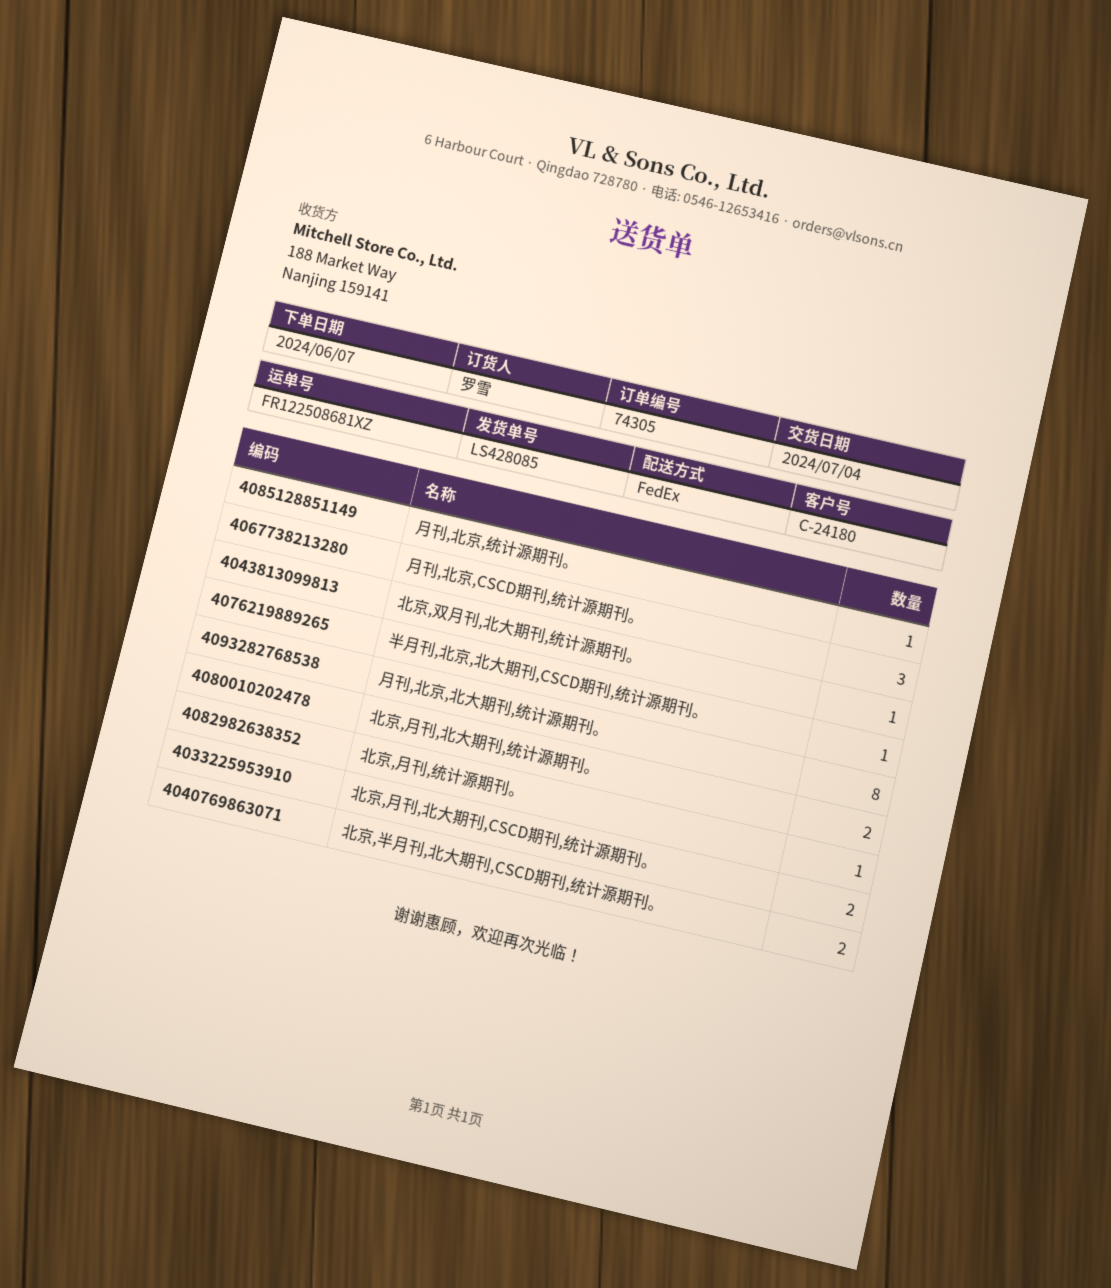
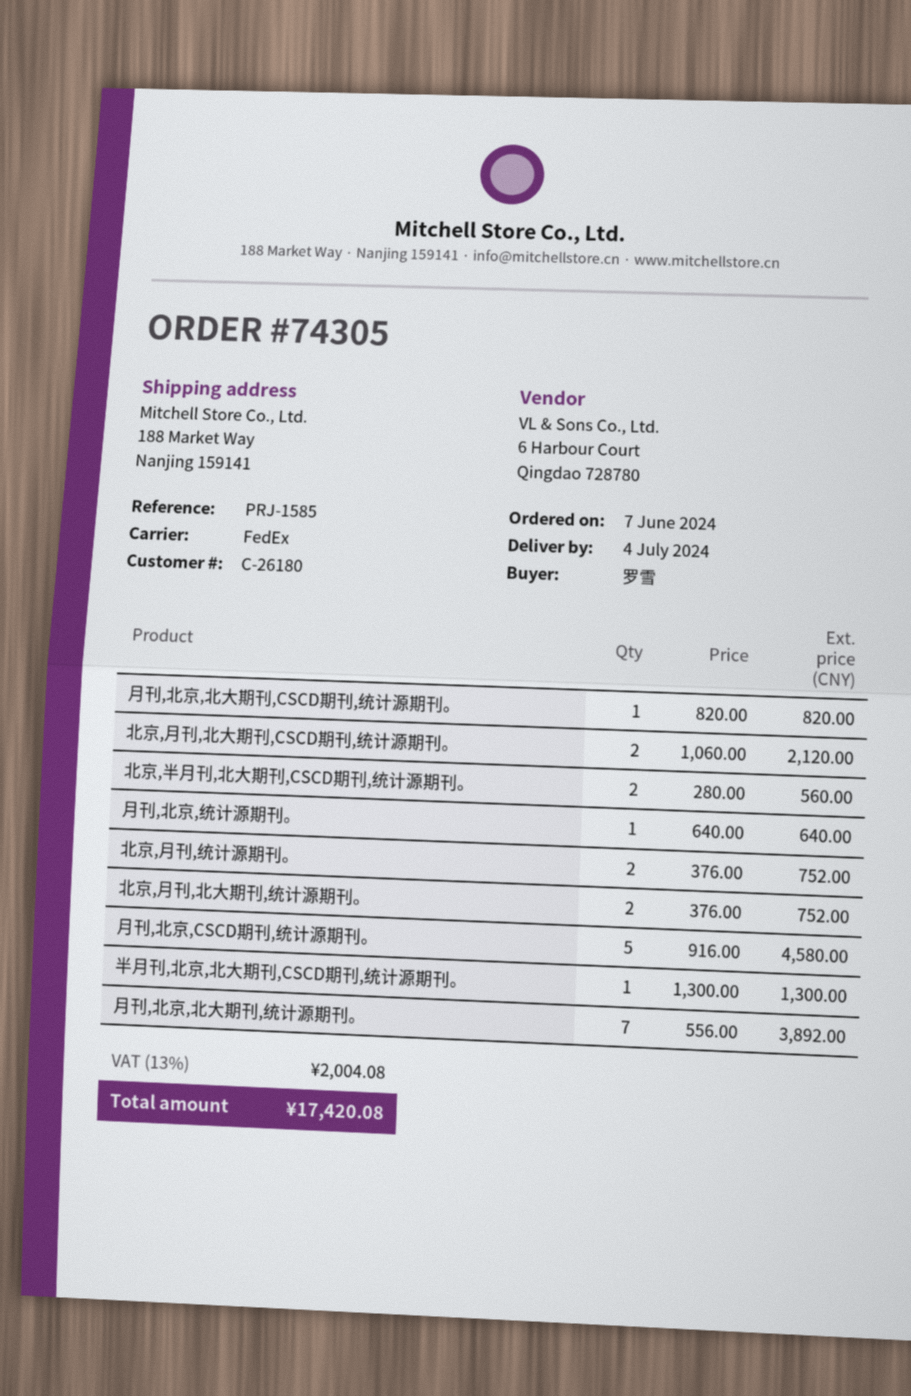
customer number: C-24180 -> C-26180
月刊,北京,CSCD期刊,统计源期刊。: 3 -> 5
北京,双月刊,北大期刊,统计源期刊。: 1 -> none
月刊,北京,北大期刊,统计源期刊。: 8 -> 7
北京,月刊,统计源期刊。: 1 -> 2
月刊,北京,北大期刊,CSCD期刊,统计源期刊。: none -> 1

